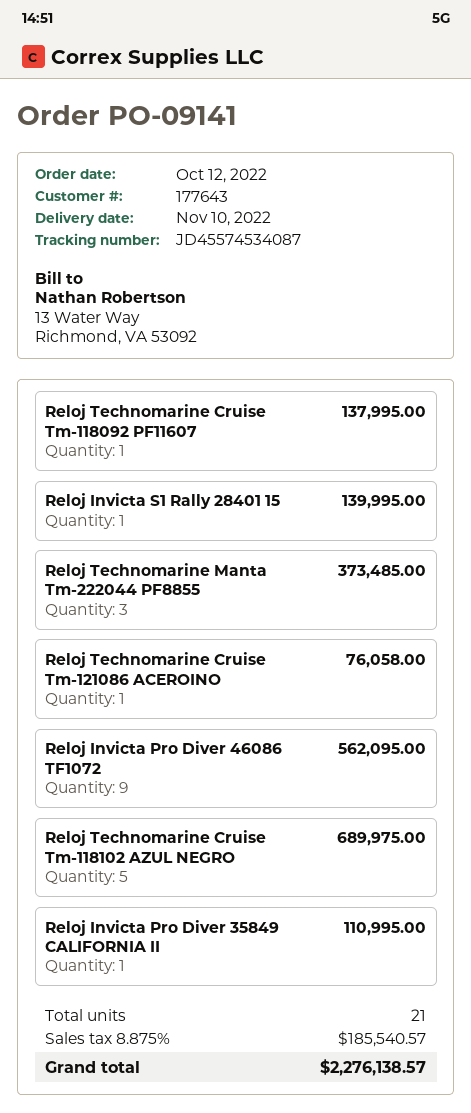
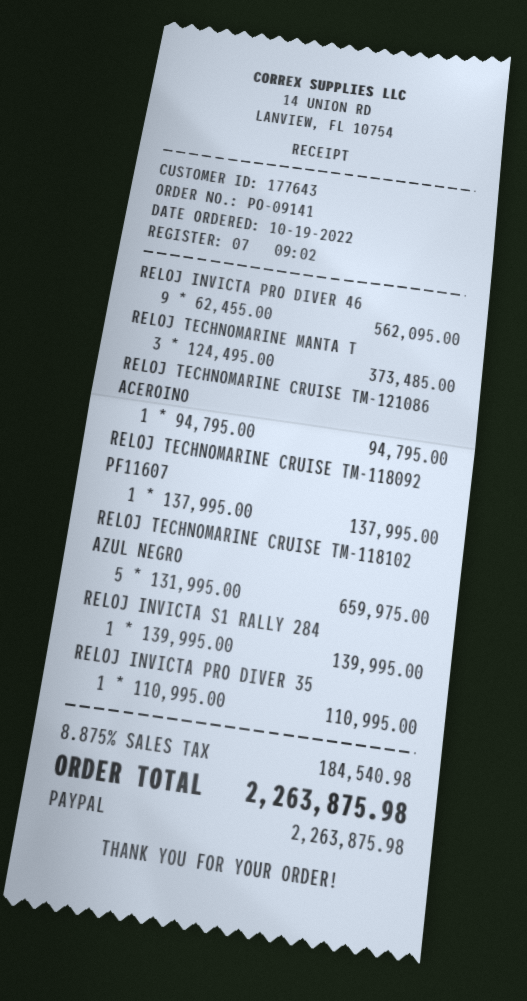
order date: 2022-10-12 -> 2022-10-19
Reloj Technomarine Cruise Tm-121086 ACEROINO: 1 for 76058.00 -> 1 for 94795.00
Reloj Technomarine Cruise Tm-118102 AZUL NEGRO: 5 for 689975.00 -> 5 for 659975.00
tax: 8.875% = 185540.57 -> 8.875% = 184540.98
total: 2276138.57 -> 2263875.98

